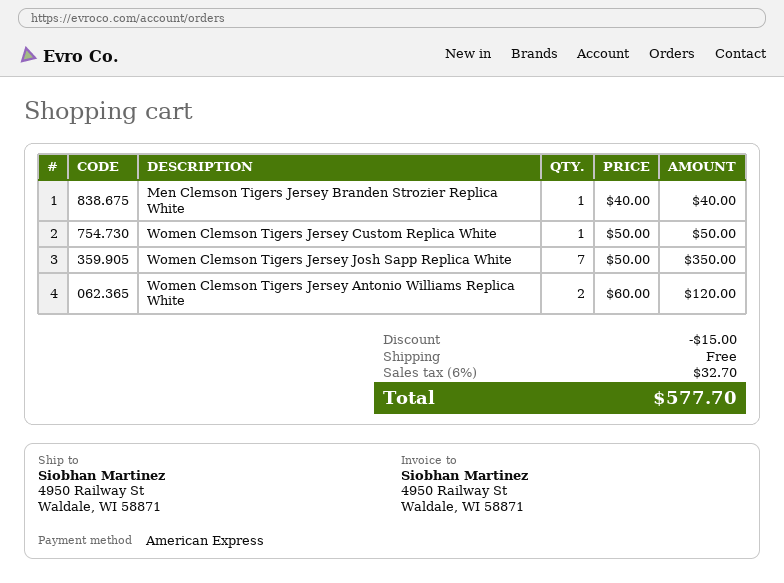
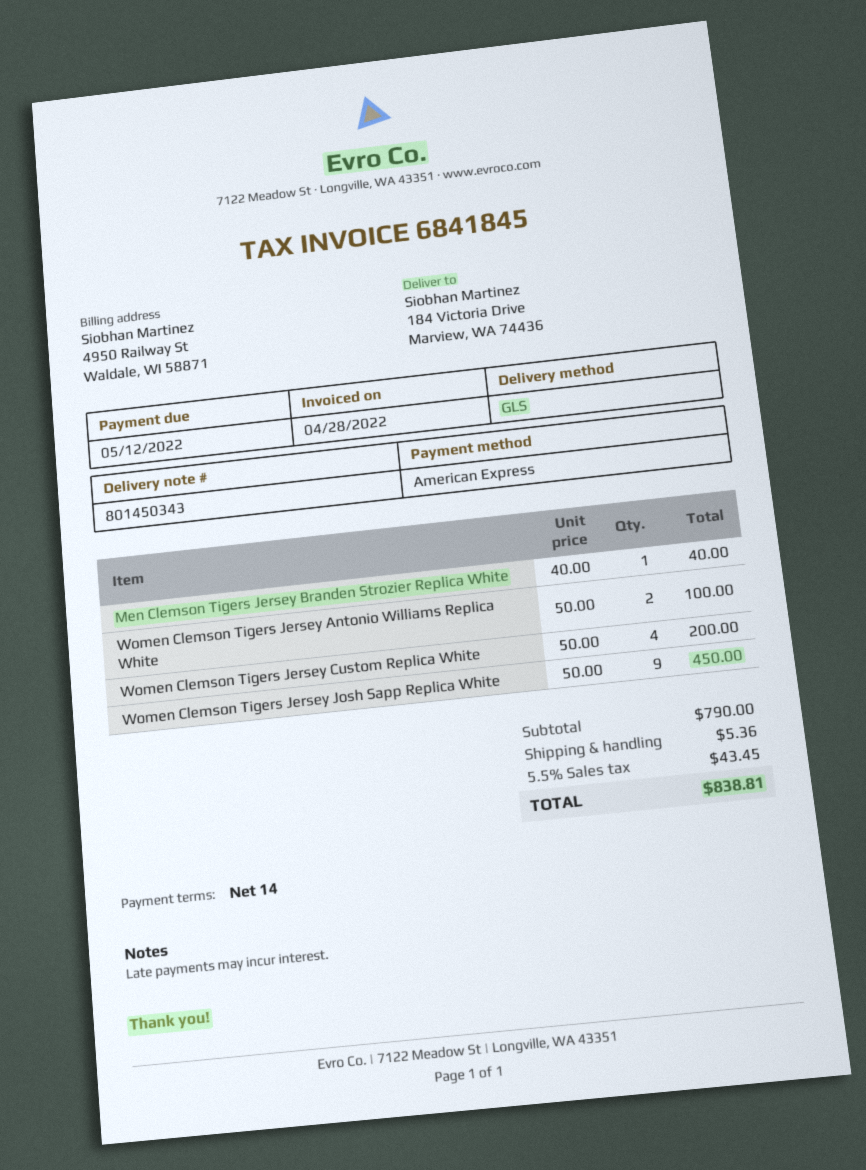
ship to: 4950 Railway St, Waldale, WI 58871 -> 184 Victoria Drive, Marview, WA 74436
Women Clemson Tigers Jersey Custom Replica White: 1 x 50.00 = 50.00 -> 4 x 50.00 = 200.00
Women Clemson Tigers Jersey Josh Sapp Replica White: 7 x 50.00 = 350.00 -> 9 x 50.00 = 450.00
Women Clemson Tigers Jersey Antonio Williams Replica White: 2 x 60.00 = 120.00 -> 2 x 50.00 = 100.00
discount: 15.00 -> none
shipping: 0.00 -> 5.36
tax: 6% = 32.70 -> 5.5% = 43.45
total: 577.70 -> 838.81

